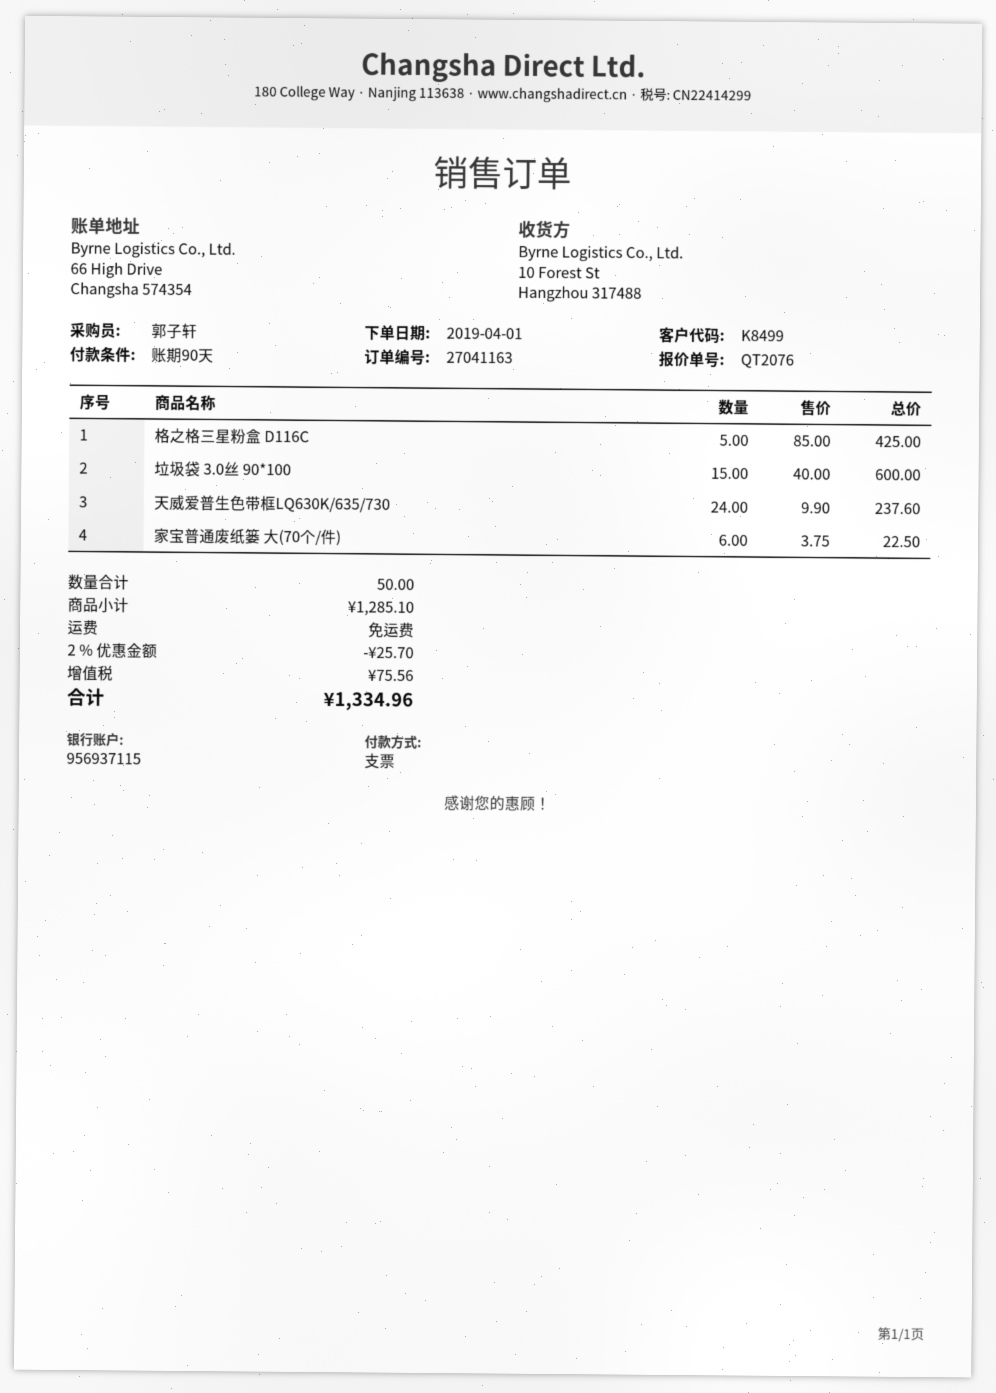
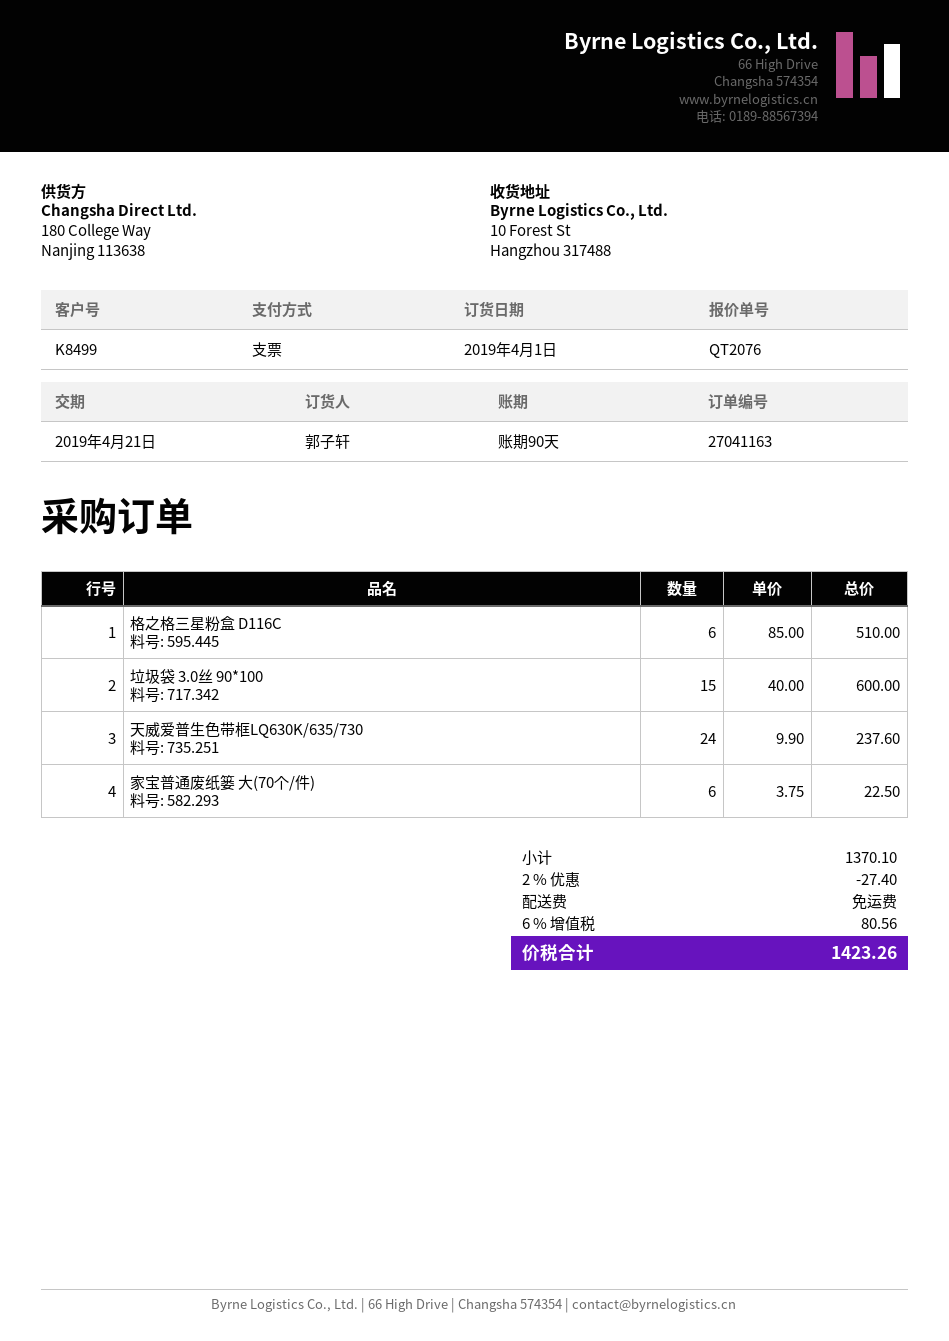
格之格三星粉盒 D116C: 5 x 85.00 = 425.00 -> 6 x 85.00 = 510.00
subtotal: 1285.10 -> 1370.10
discount: 2% = 25.70 -> 2% = 27.40
tax: 75.56 -> 80.56
total: 1334.96 -> 1423.26

